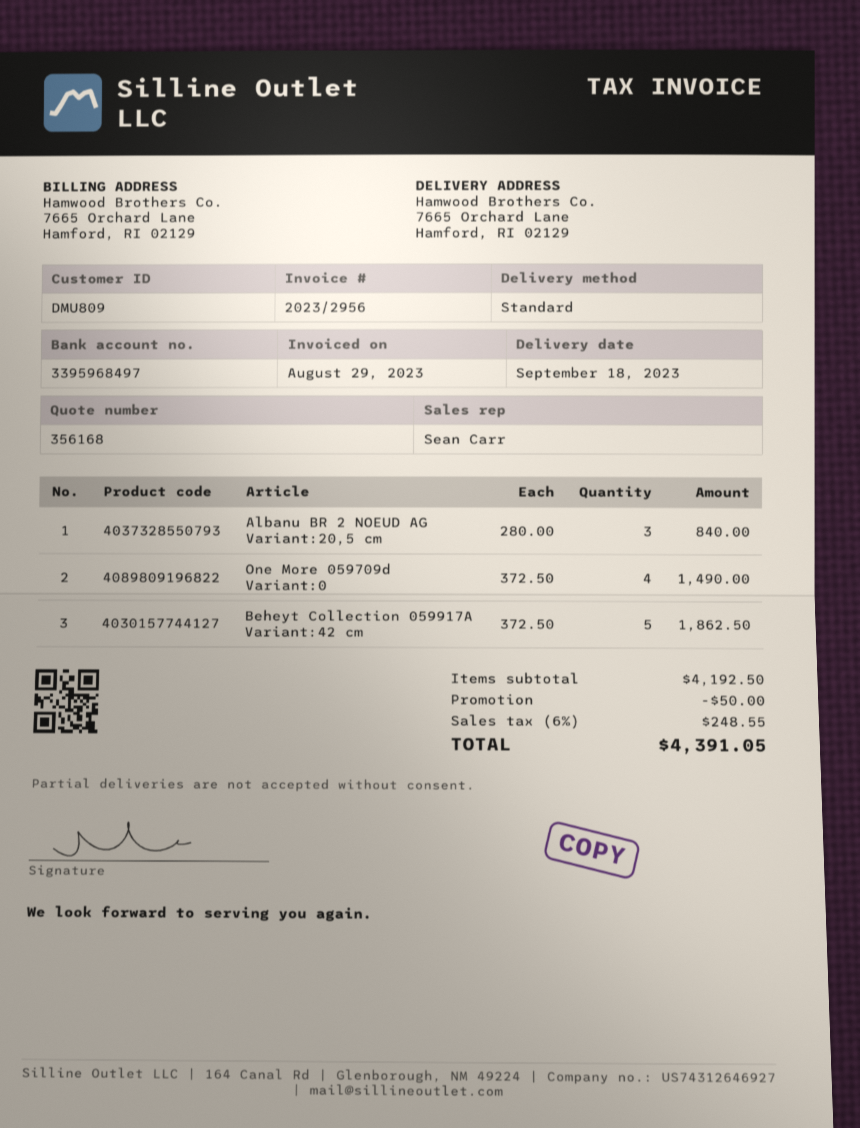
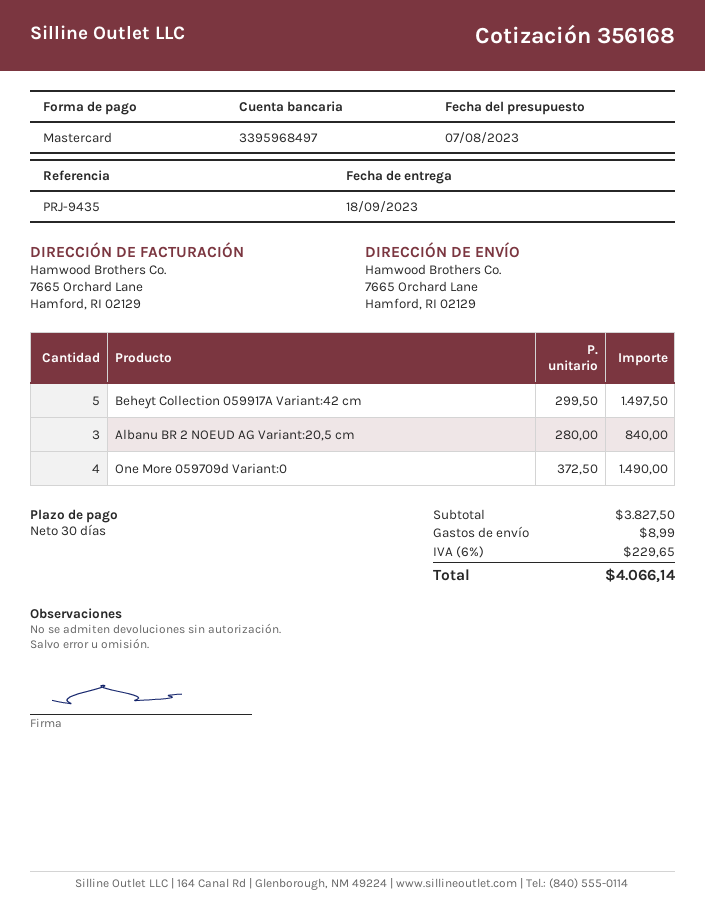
Beheyt Collection 059917A Variant:42 cm: 5 x 372.50 = 1862.50 -> 5 x 299.50 = 1497.50
subtotal: 4192.50 -> 3827.50
discount: 50.00 -> none
shipping: none -> 8.99
tax: 6% = 248.55 -> 6% = 229.65
total: 4391.05 -> 4066.14

